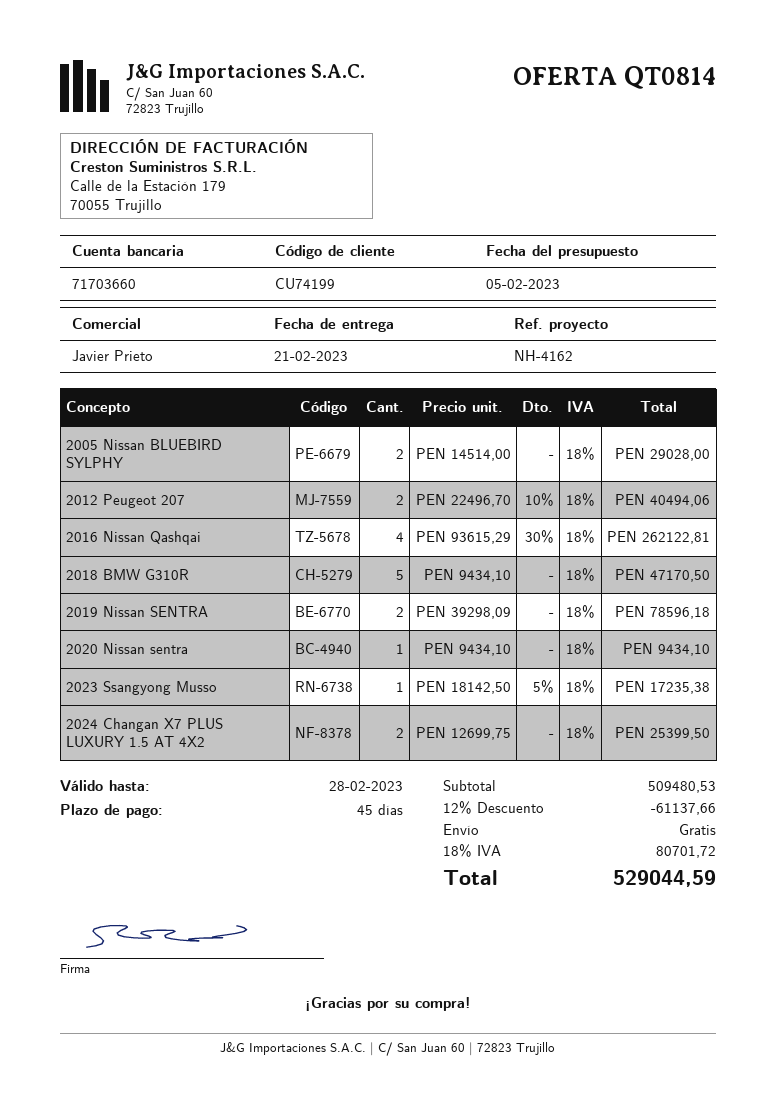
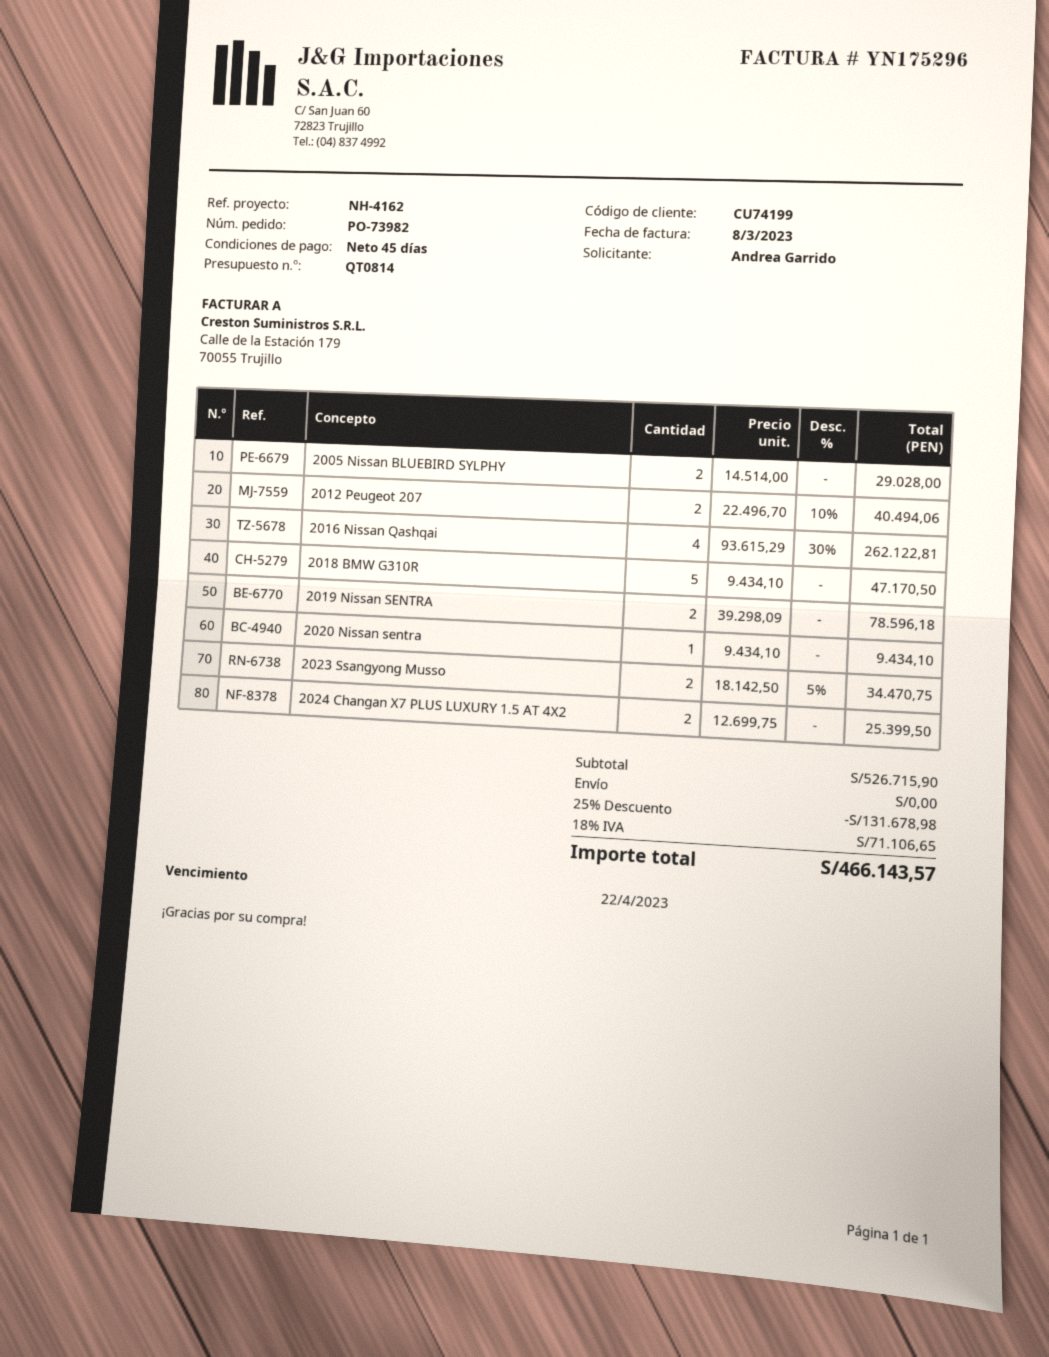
2023 Ssangyong Musso: 1 x 18142.50 - 5% = 17235.38 -> 2 x 18142.50 - 5% = 34470.75
subtotal: 509480.53 -> 526715.90
discount: 12% = 61137.66 -> 25% = 131678.98
tax: 18% = 80701.72 -> 18% = 71106.65
total: 529044.59 -> 466143.57

